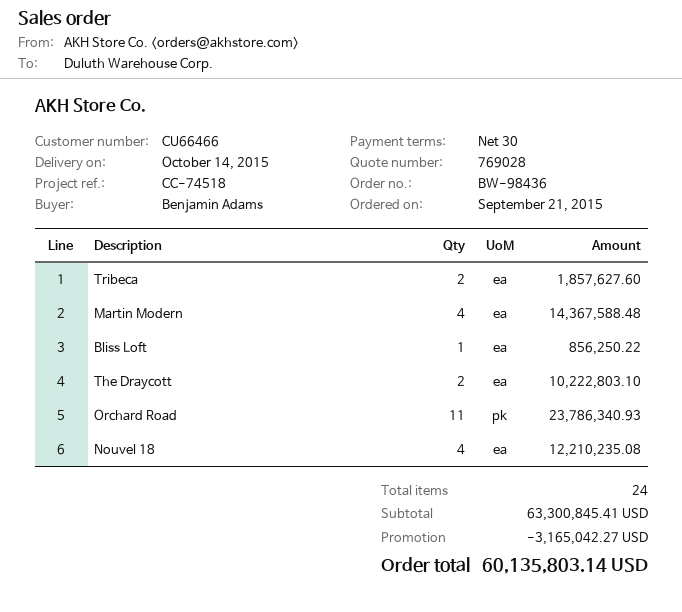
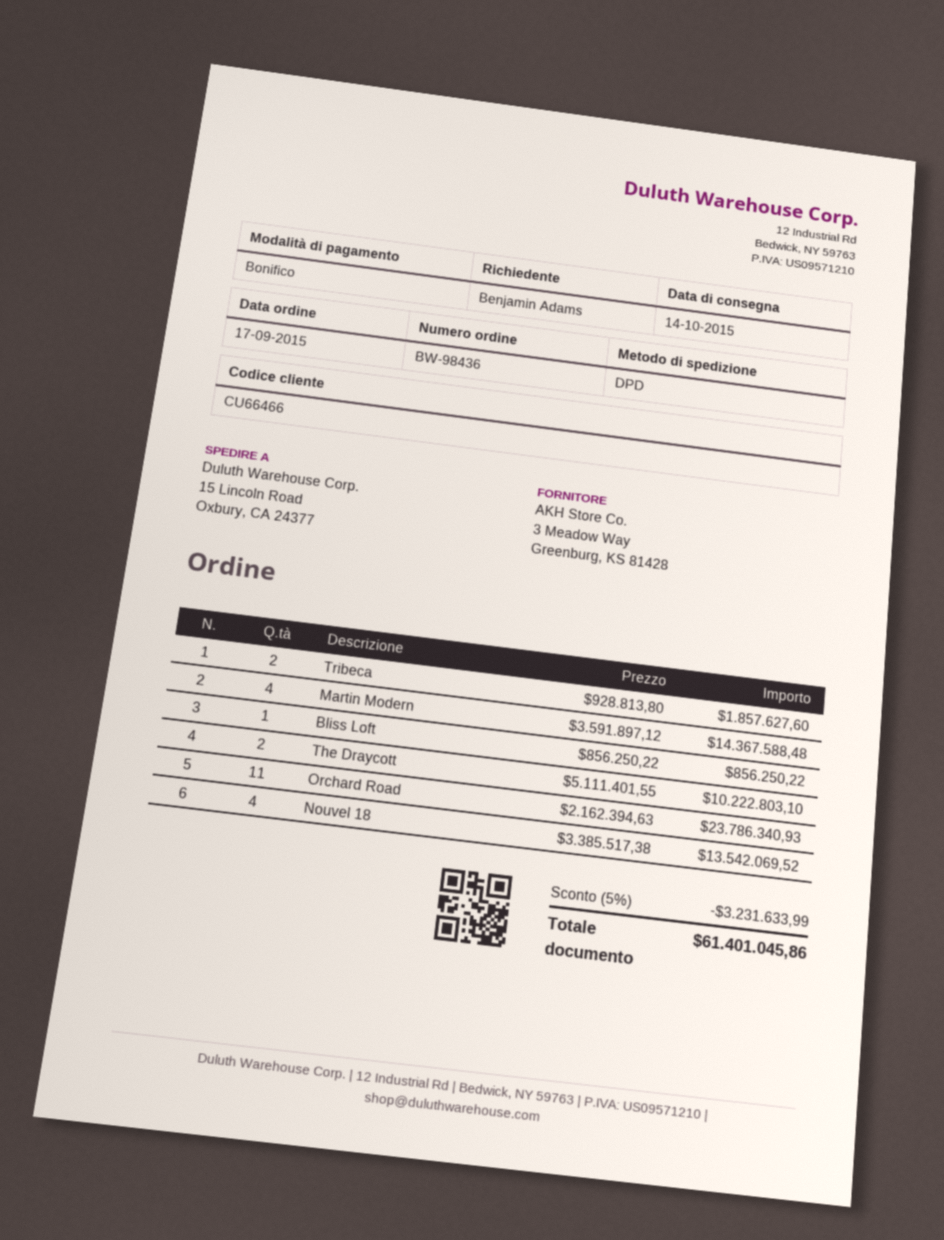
order date: 2015-09-21 -> 2015-09-17
Nouvel 18: 4 for 12210235.08 -> 4 for 13542069.52
discount: 3165042.27 -> 3231633.99
total: 60135803.14 -> 61401045.86

